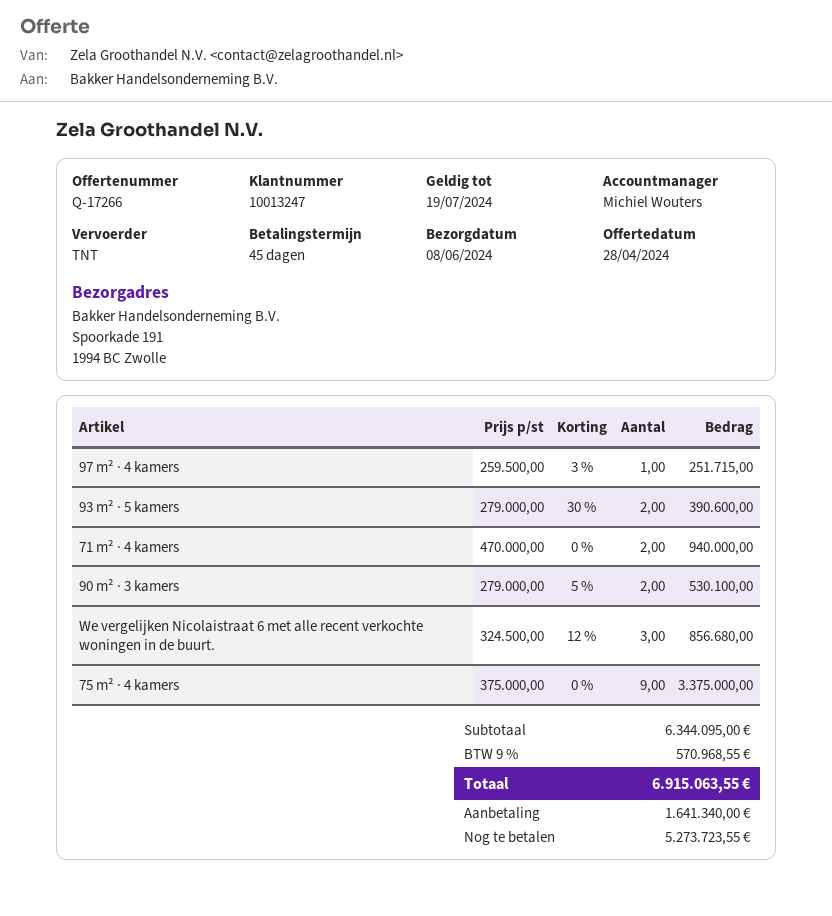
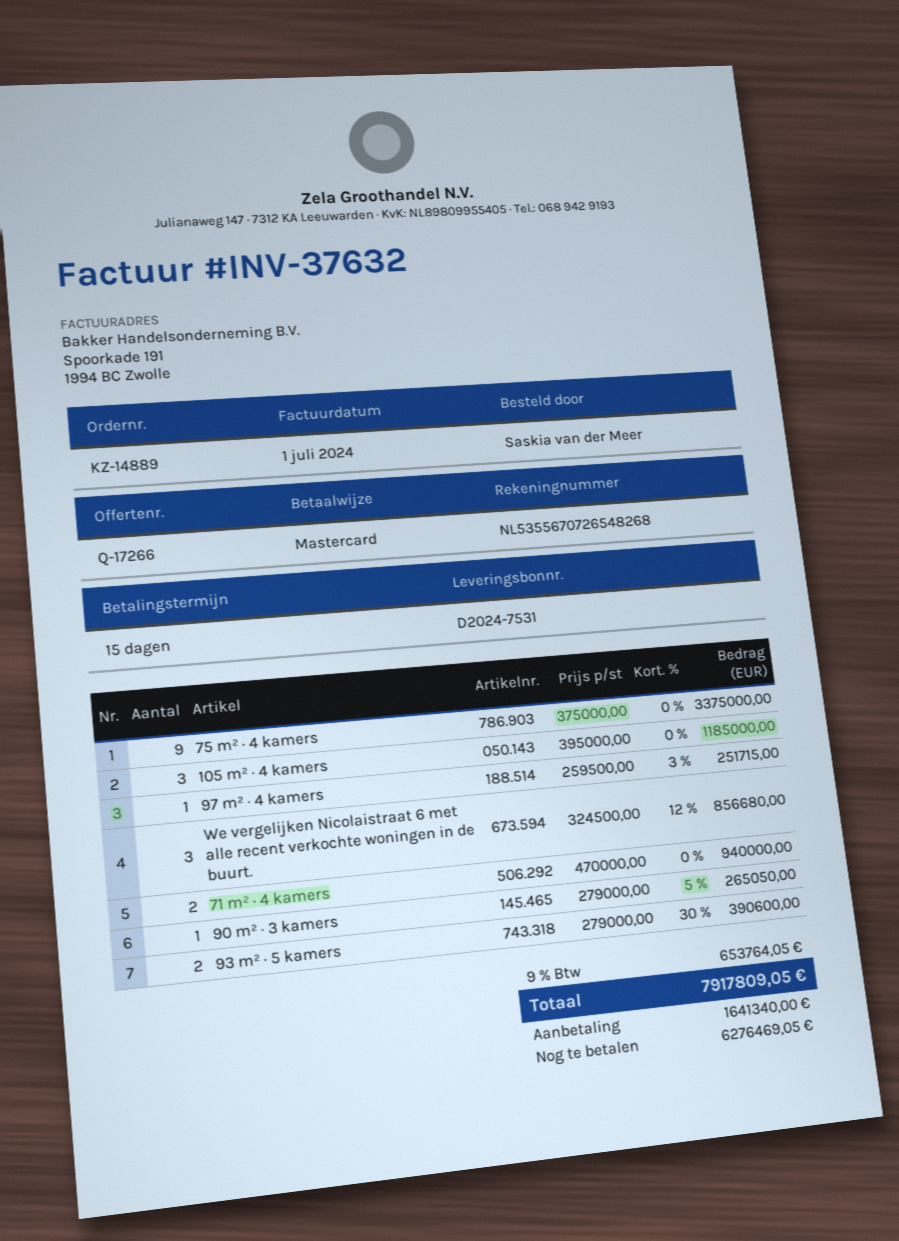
payment terms: 45 days -> 15 days
90 m² · 3 kamers: 2 x 279000.00 - 5% = 530100.00 -> 1 x 279000.00 - 5% = 265050.00
105 m² · 4 kamers: none -> 3 x 395000.00 = 1185000.00
tax: 9% = 570968.55 -> 9% = 653764.05
total: 6915063.55 -> 7917809.05
balance: 5273723.55 -> 6276469.05

